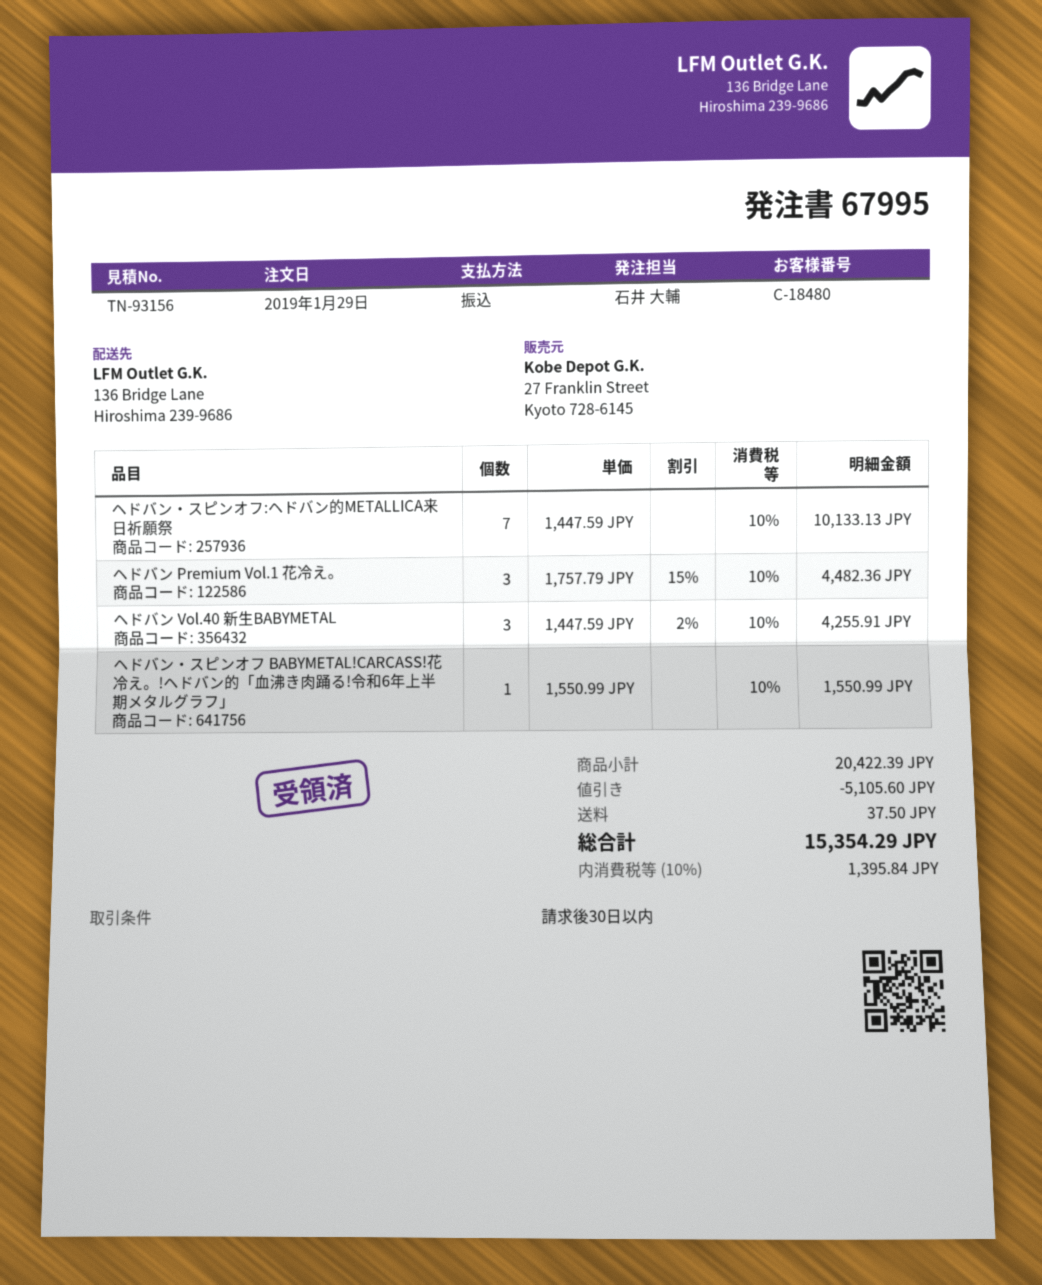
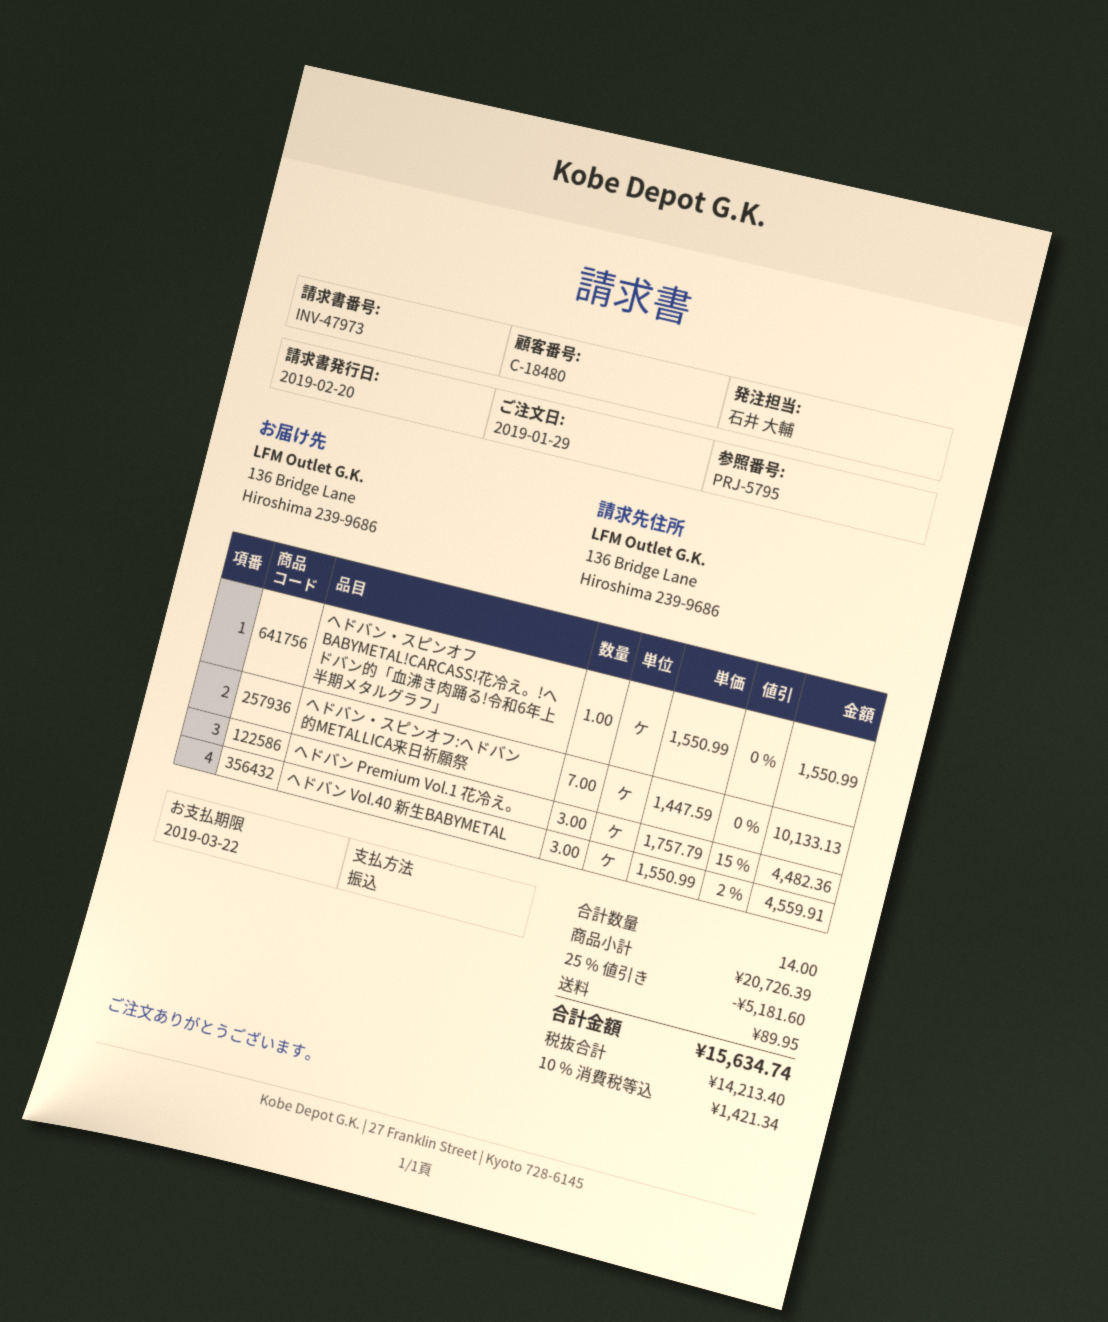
ヘドバン Vol.40 新生BABYMETAL: 3 x 1447.59 - 2% = 4255.91 -> 3 x 1550.99 - 2% = 4559.91
subtotal: 20422.39 -> 20726.39
discount: 5105.60 -> 5181.60
shipping: 37.50 -> 89.95
tax: 10% = 1395.84 -> 10% = 1421.34
total: 15354.29 -> 15634.74

